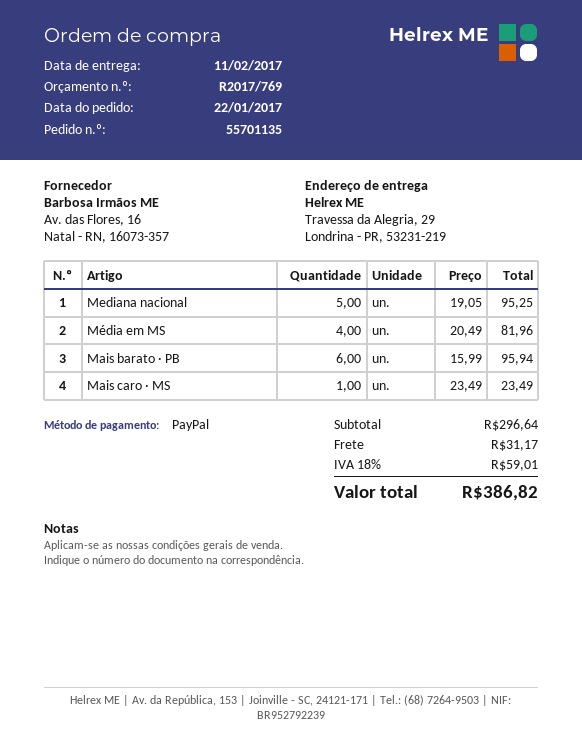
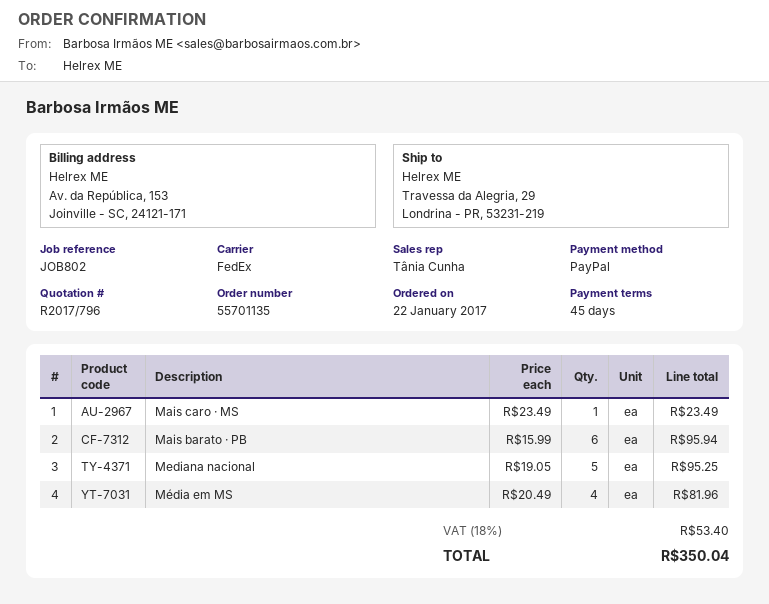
quote number: R2017/769 -> R2017/796
shipping: 31.17 -> none
tax: 18% = 59.01 -> 18% = 53.40
total: 386.82 -> 350.04

